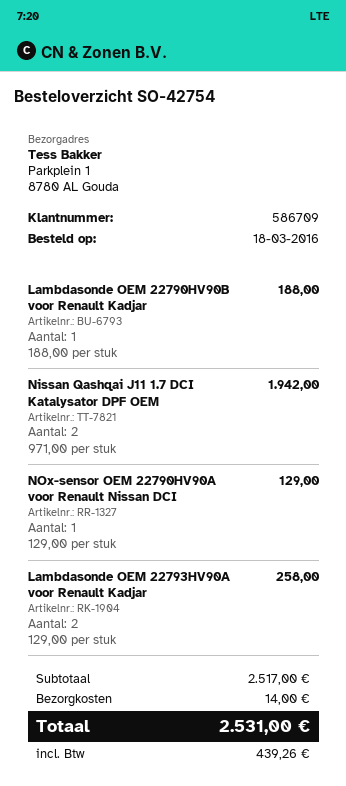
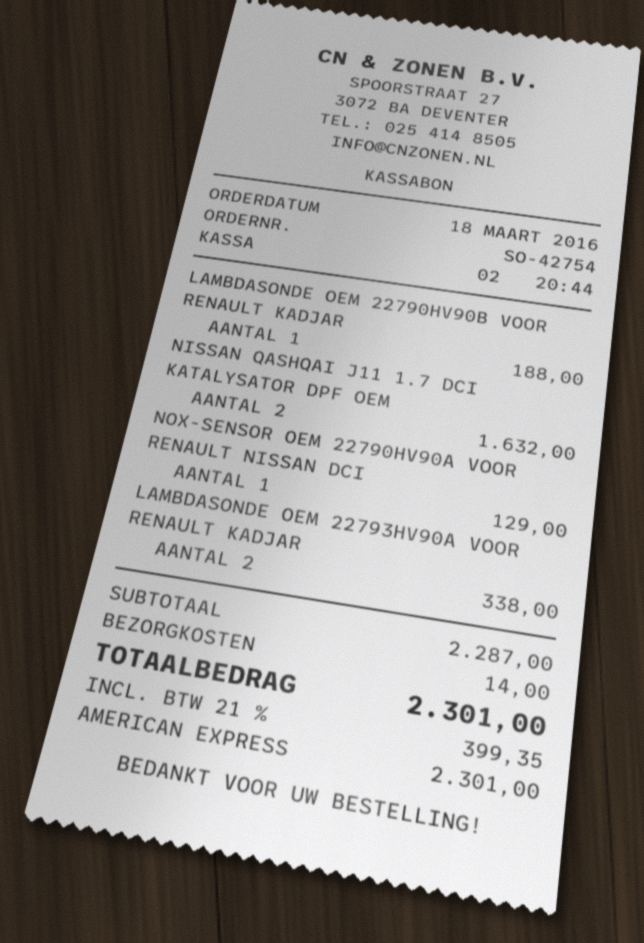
Nissan Qashqai J11 1.7 DCI Katalysator DPF OEM: 2 for 1942.00 -> 2 for 1632.00
Lambdasonde OEM 22793HV90A voor Renault Kadjar: 2 for 258.00 -> 2 for 338.00
subtotal: 2517.00 -> 2287.00
tax: 439.26 -> 399.35
total: 2531.00 -> 2301.00

